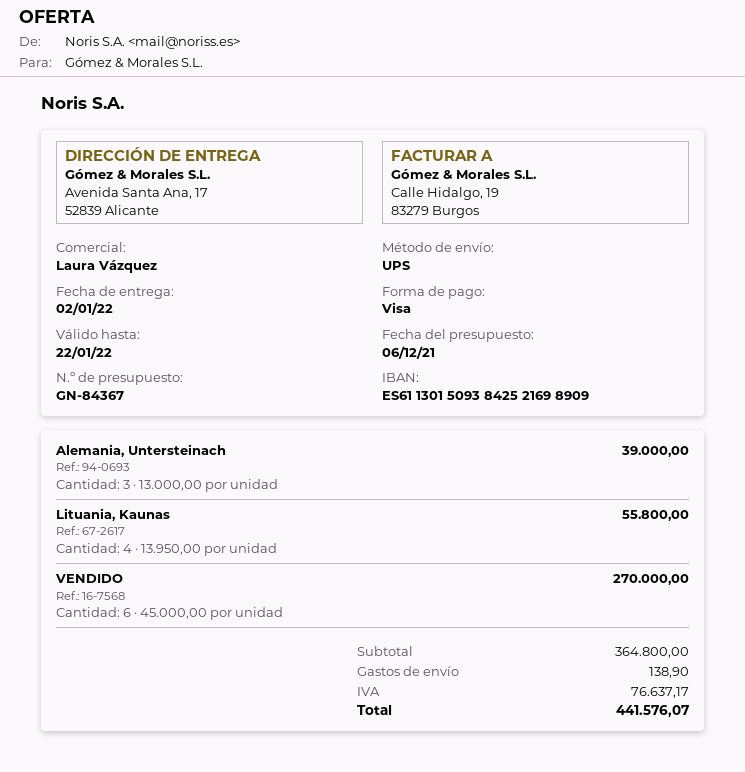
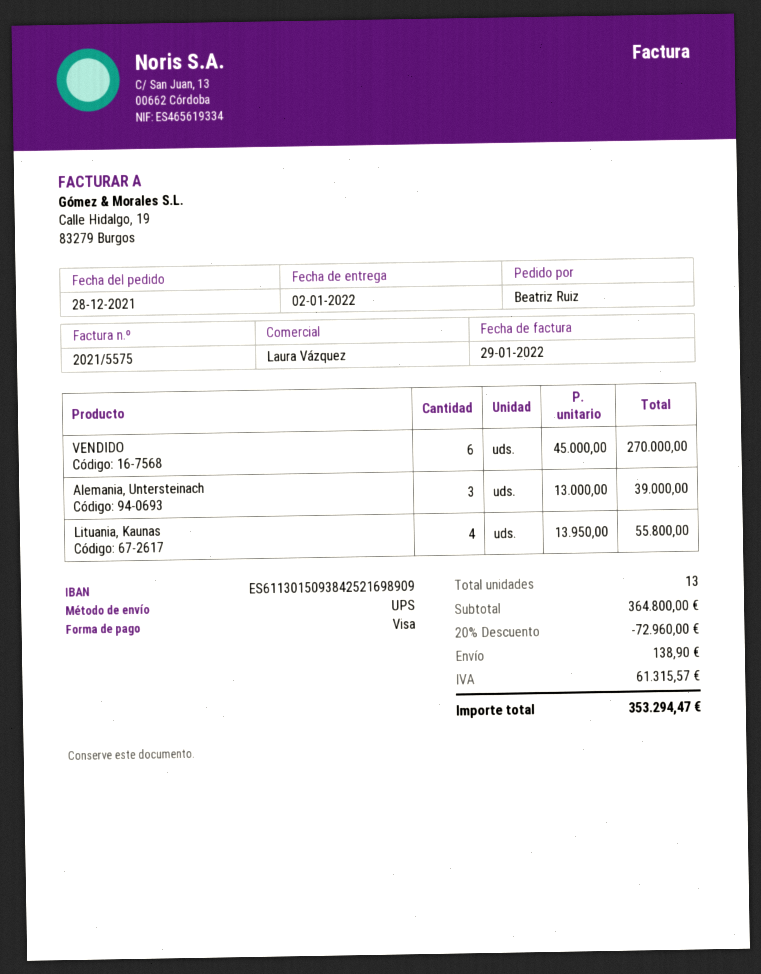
discount: none -> 20% = 72960.00
tax: 76637.17 -> 61315.57
total: 441576.07 -> 353294.47

